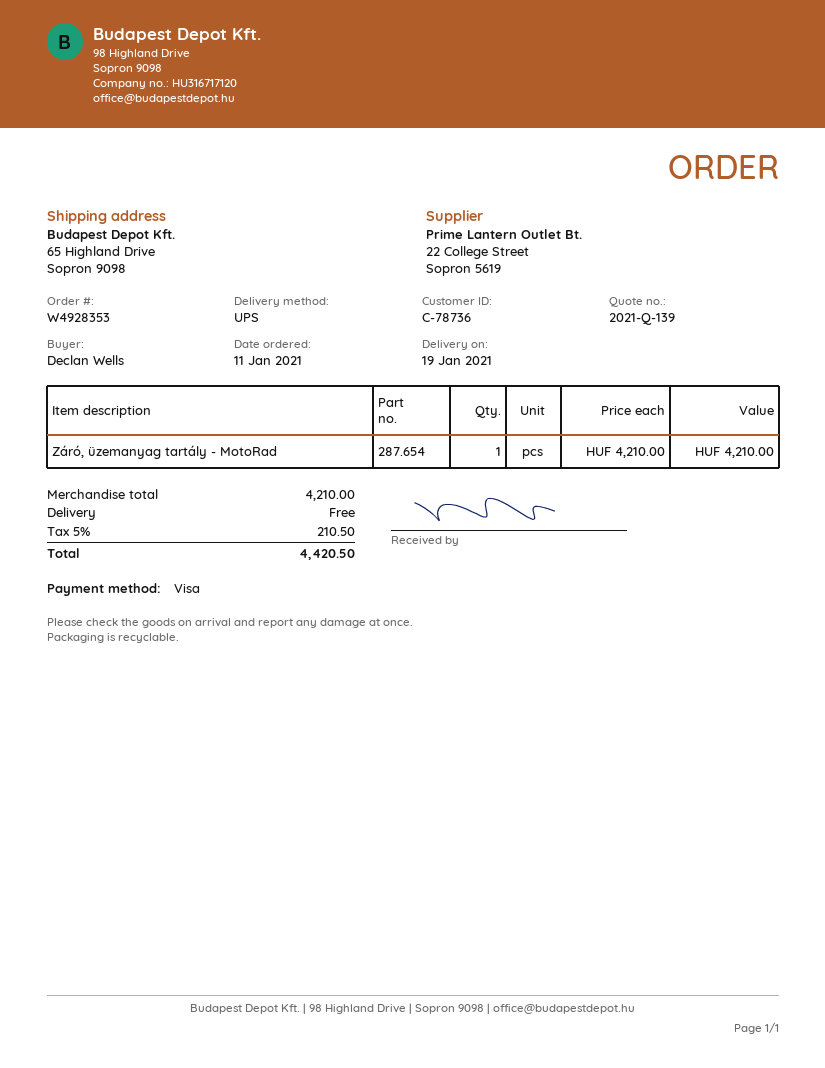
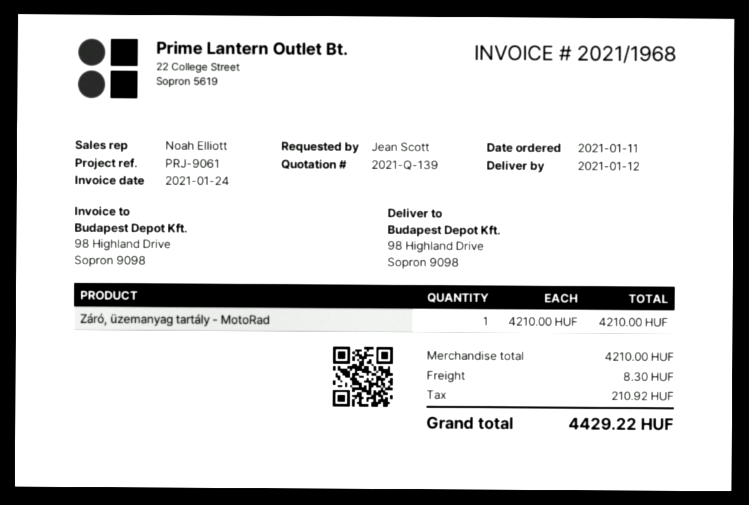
delivery date: 2021-01-19 -> 2021-01-12
ordered by: Declan Wells -> Jean Scott
ship to: 65 Highland Drive, Sopron 9098 -> 98 Highland Drive, Sopron 9098
shipping: 0.00 -> 8.30
tax: 210.50 -> 210.92
total: 4420.50 -> 4429.22

